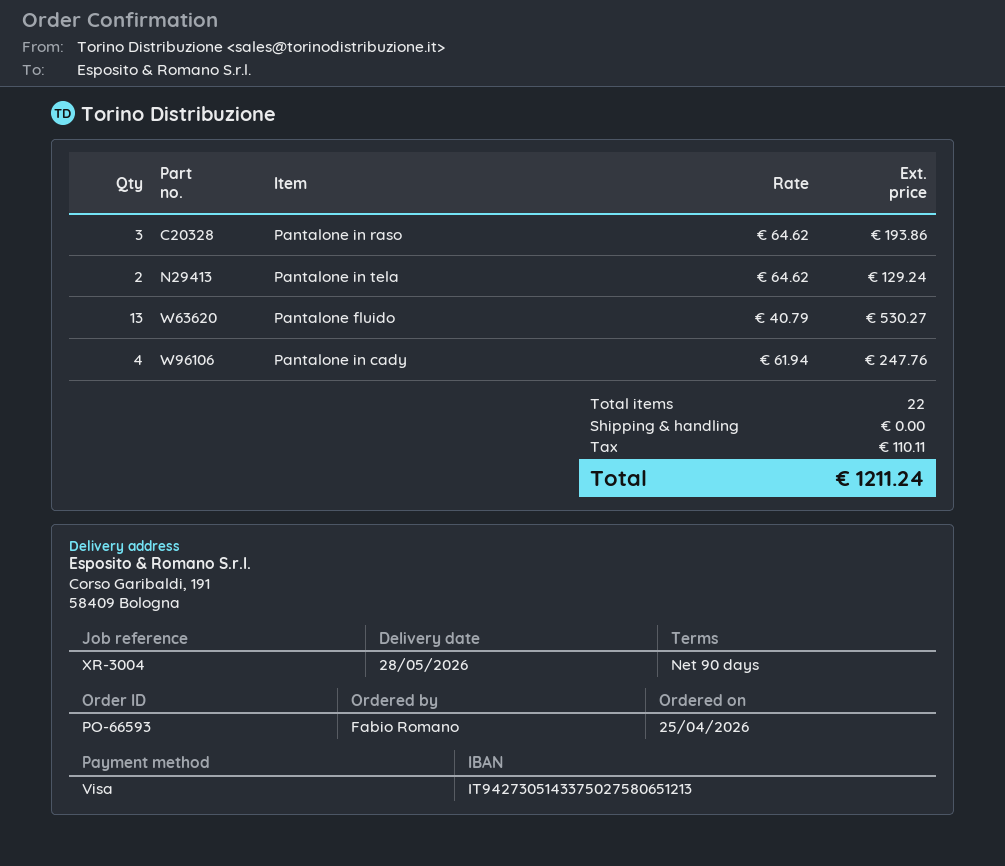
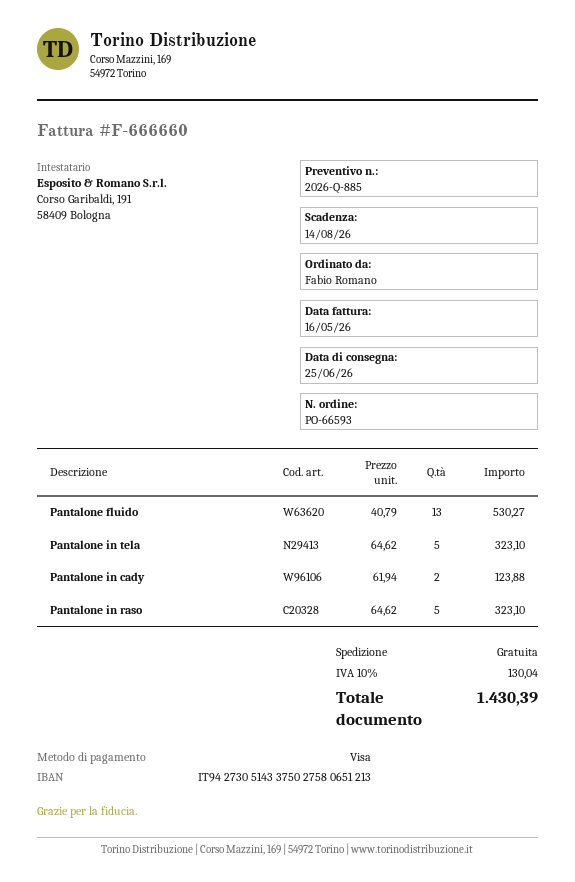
delivery date: 2026-05-28 -> 2026-06-25
Pantalone in raso: 3 x 64.62 = 193.86 -> 5 x 64.62 = 323.10
Pantalone in tela: 2 x 64.62 = 129.24 -> 5 x 64.62 = 323.10
Pantalone in cady: 4 x 61.94 = 247.76 -> 2 x 61.94 = 123.88
tax: 110.11 -> 130.04
total: 1211.24 -> 1430.39

